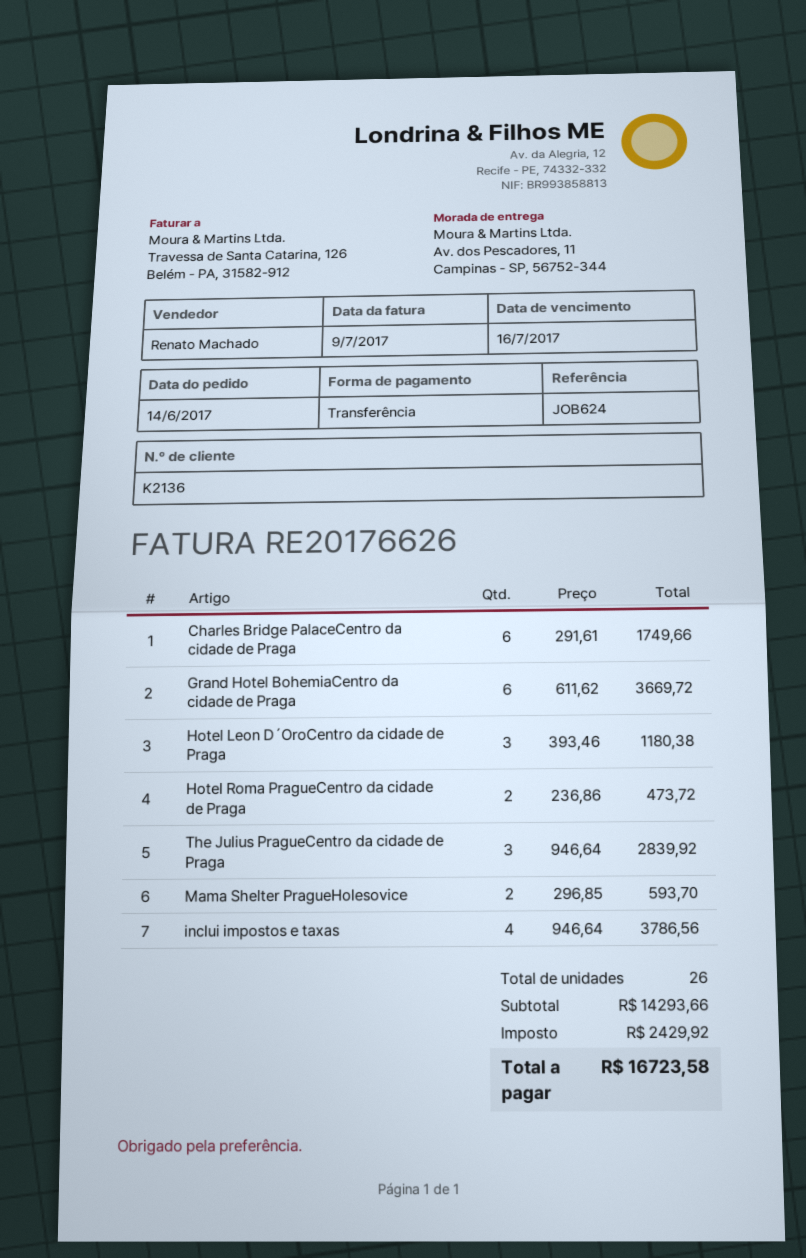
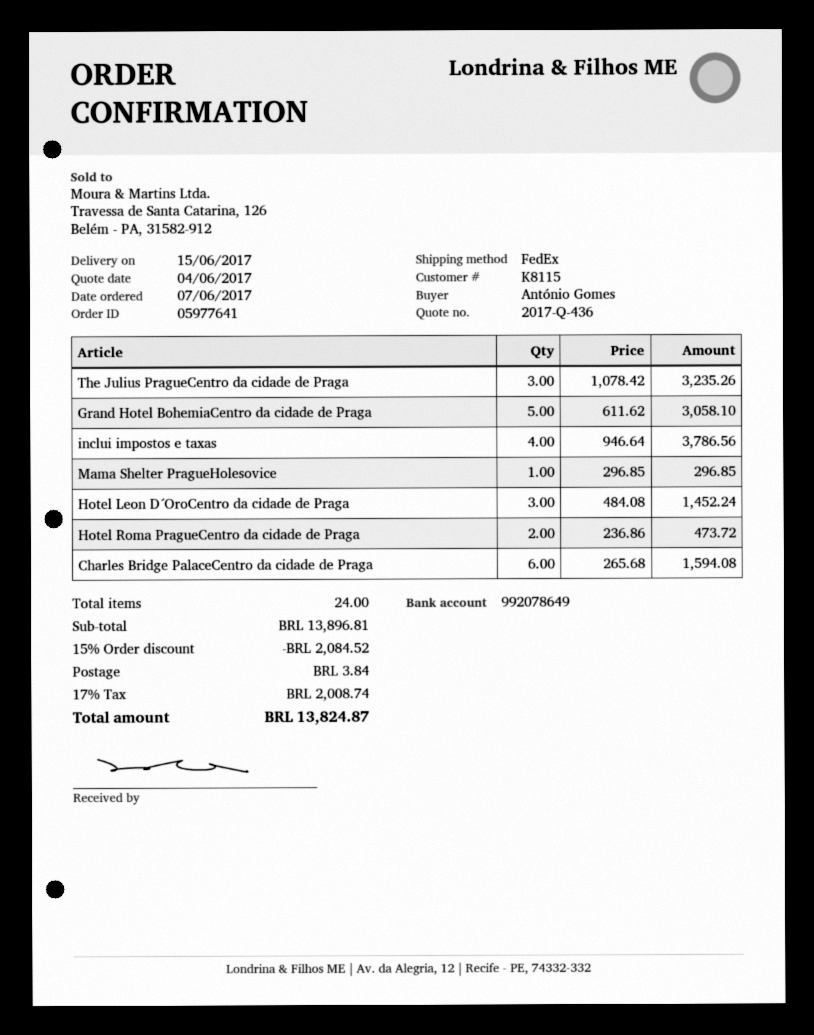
order date: 2017-06-14 -> 2017-06-07
customer number: K2136 -> K8115
Charles Bridge PalaceCentro da cidade de Praga: 6 x 291.61 = 1749.66 -> 6 x 265.68 = 1594.08
Grand Hotel BohemiaCentro da cidade de Praga: 6 x 611.62 = 3669.72 -> 5 x 611.62 = 3058.10
Hotel Leon D´OroCentro da cidade de Praga: 3 x 393.46 = 1180.38 -> 3 x 484.08 = 1452.24
The Julius PragueCentro da cidade de Praga: 3 x 946.64 = 2839.92 -> 3 x 1078.42 = 3235.26
Mama Shelter PragueHolesovice: 2 x 296.85 = 593.70 -> 1 x 296.85 = 296.85
total quantity: 26 -> 24
subtotal: 14293.66 -> 13896.81
discount: none -> 15% = 2084.52
shipping: none -> 3.84
tax: 2429.92 -> 2008.74
total: 16723.58 -> 13824.87

